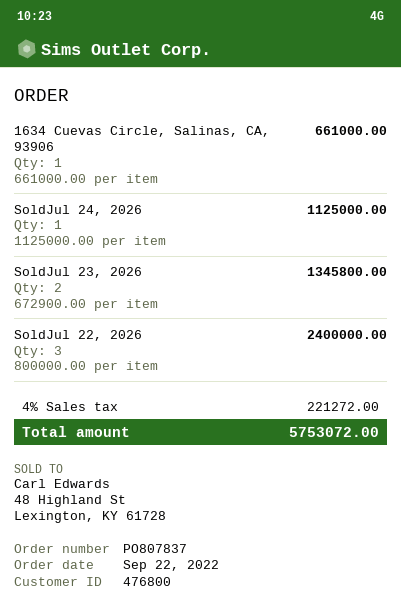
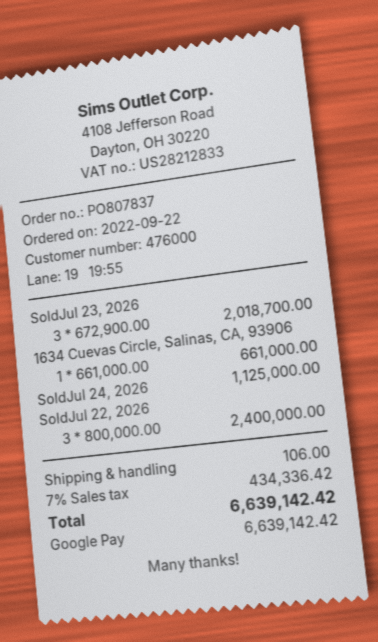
customer number: 476800 -> 476000
SoldJul 23, 2026: 2 x 672900.00 = 1345800.00 -> 3 x 672900.00 = 2018700.00
shipping: none -> 106.00
tax: 4% = 221272.00 -> 7% = 434336.42
total: 5753072.00 -> 6639142.42

